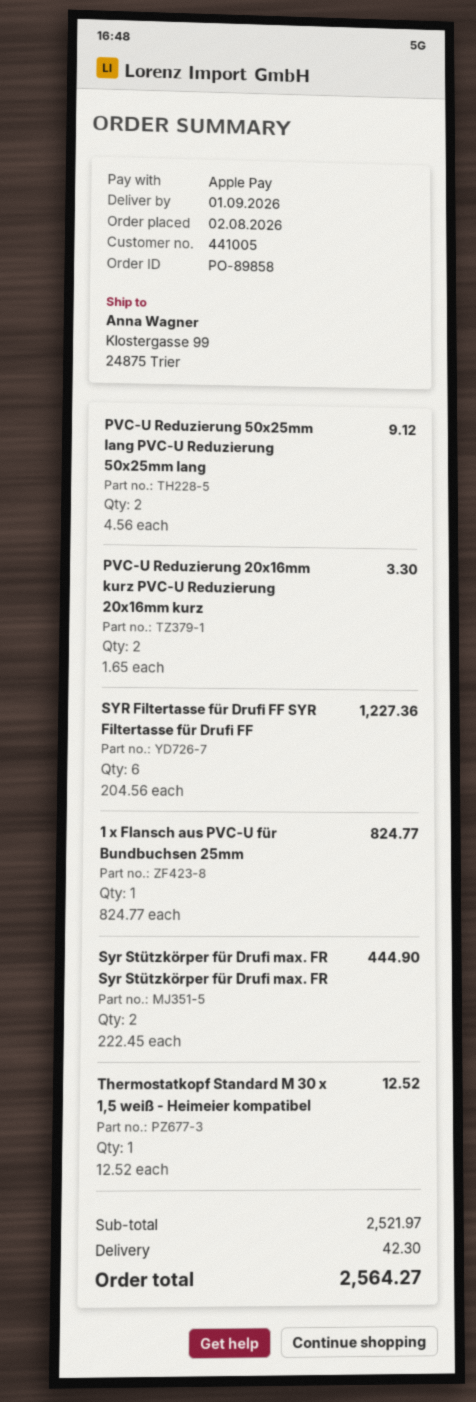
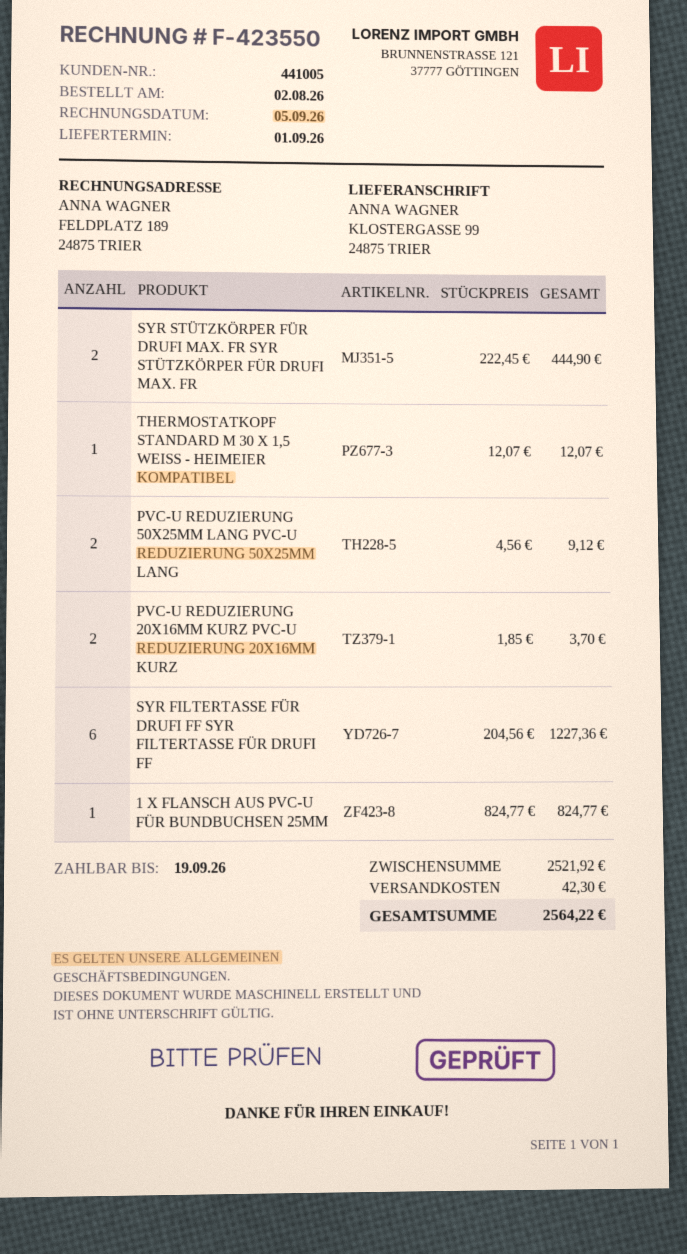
PVC-U Reduzierung 20x16mm kurz PVC-U Reduzierung 20x16mm kurz: 2 x 1.65 = 3.30 -> 2 x 1.85 = 3.70
Thermostatkopf Standard M 30 x 1,5 weiß - Heimeier kompatibel: 1 x 12.52 = 12.52 -> 1 x 12.07 = 12.07
subtotal: 2521.97 -> 2521.92
total: 2564.27 -> 2564.22

